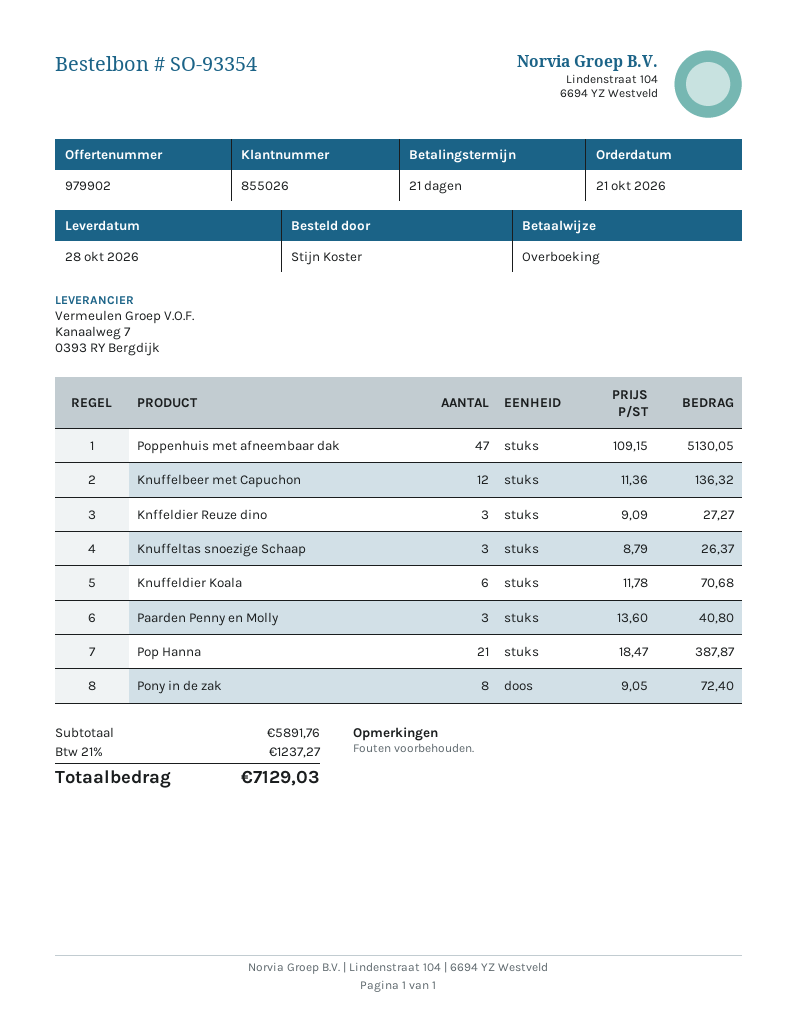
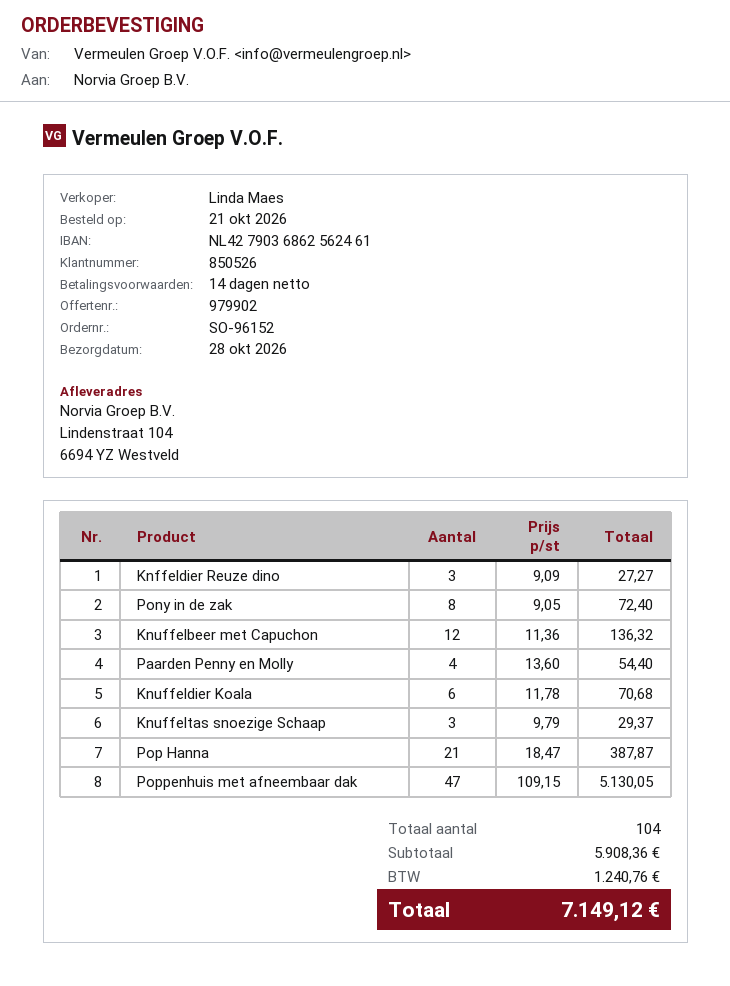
order number: SO-93354 -> SO-96152
payment terms: 21 days -> 14 days
customer number: 855026 -> 850526
Knuffeltas snoezige Schaap: 3 x 8.79 = 26.37 -> 3 x 9.79 = 29.37
Paarden Penny en Molly: 3 x 13.60 = 40.80 -> 4 x 13.60 = 54.40
subtotal: 5891.76 -> 5908.36
tax: 1237.27 -> 1240.76
total: 7129.03 -> 7149.12

